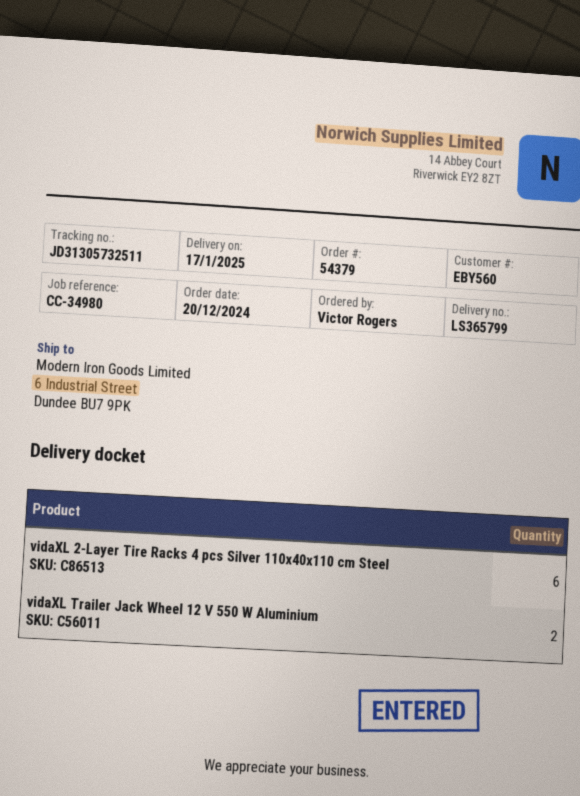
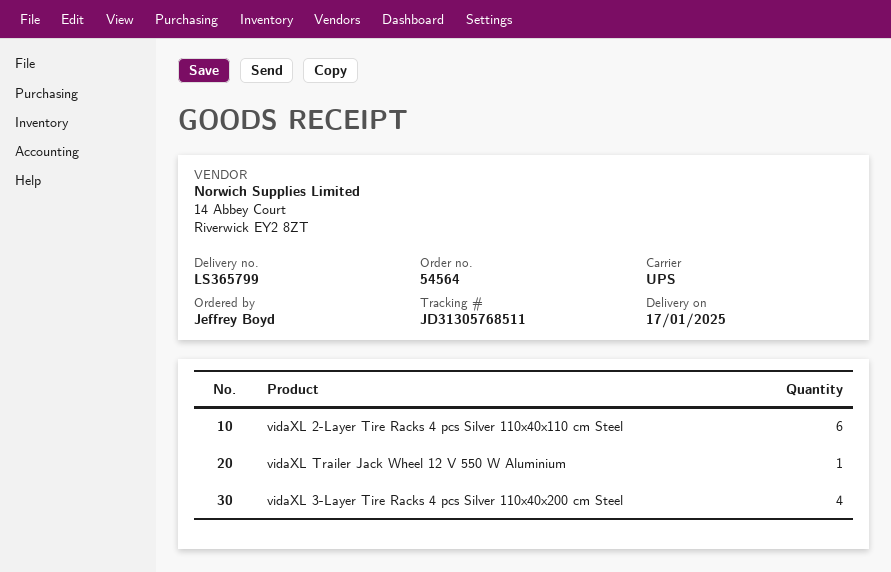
order number: 54379 -> 54564
ordered by: Victor Rogers -> Jeffrey Boyd
tracking number: JD31305732511 -> JD31305768511
vidaXL Trailer Jack Wheel 12 V 550 W Aluminium: 2 -> 1
vidaXL 3-Layer Tire Racks 4 pcs Silver 110x40x200 cm Steel: none -> 4

